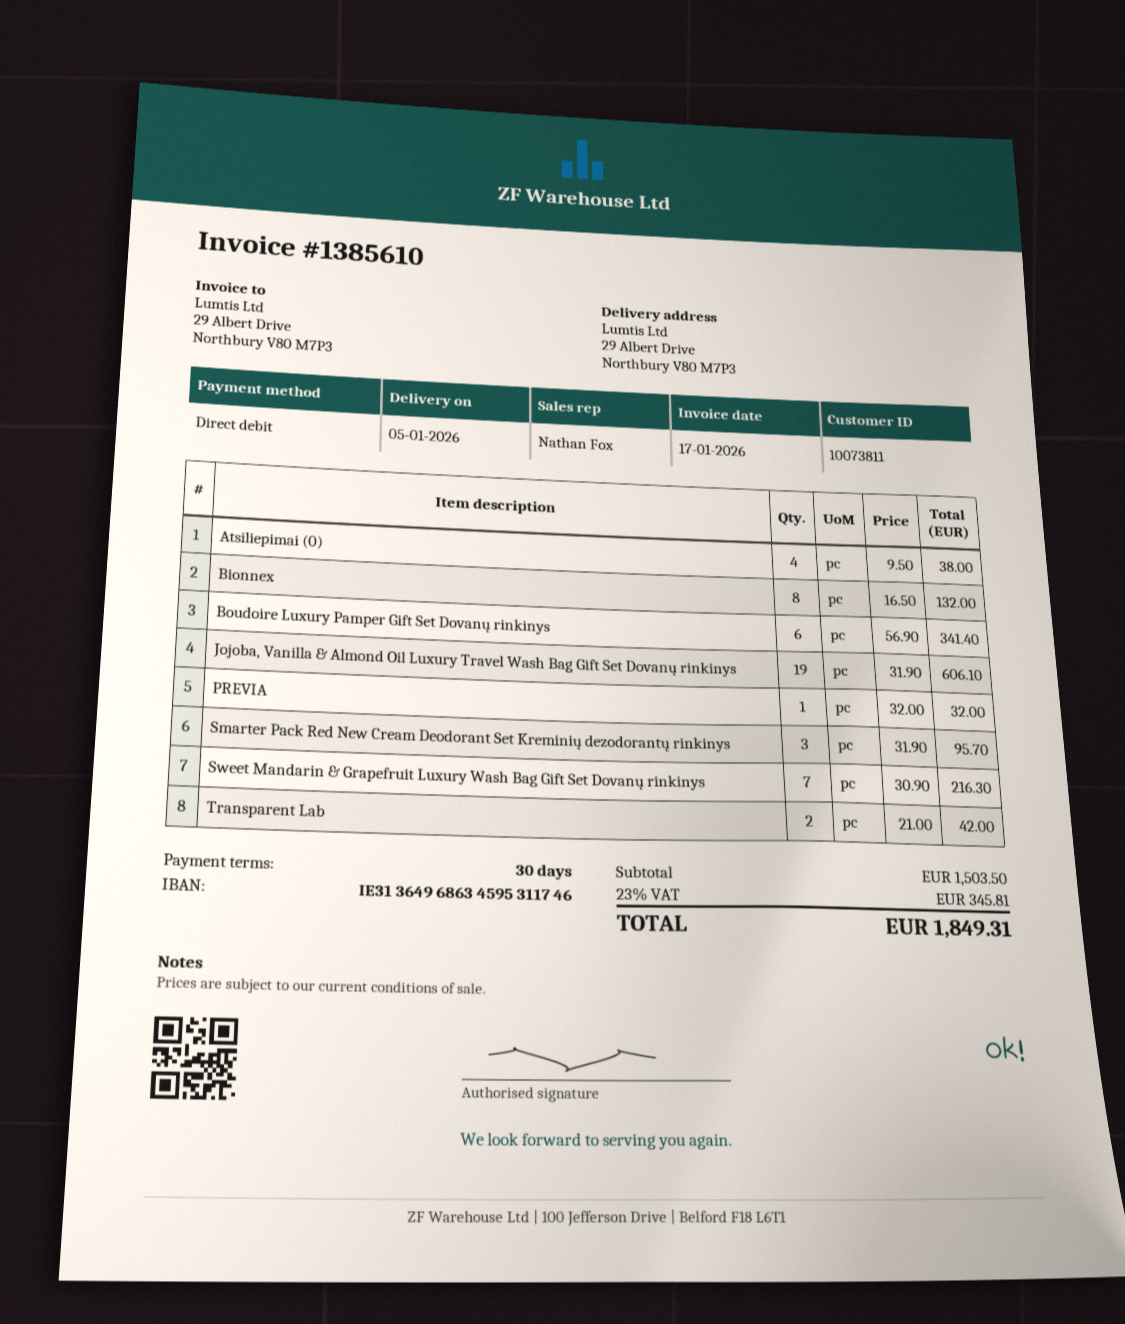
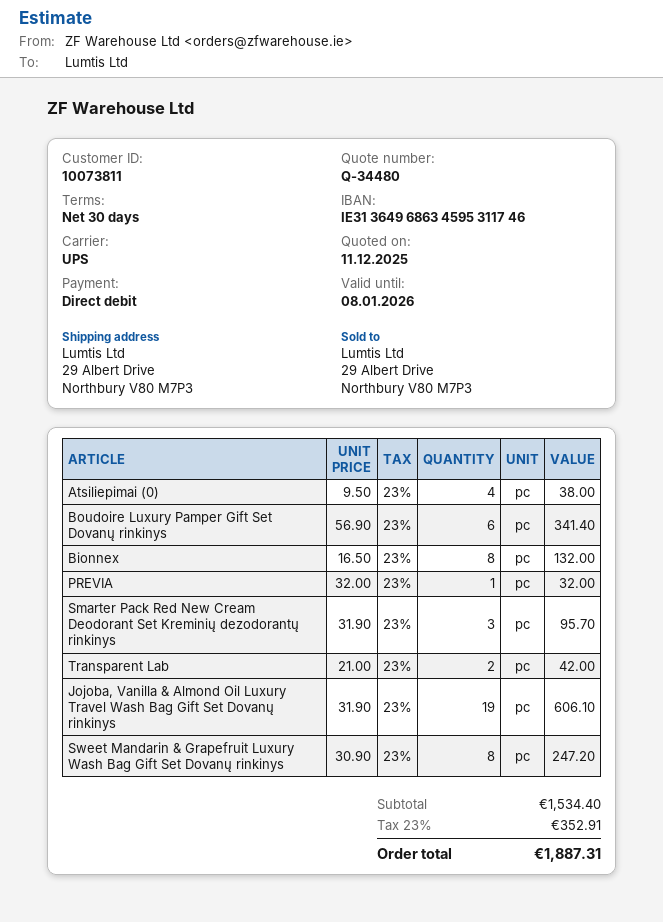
Sweet Mandarin & Grapefruit Luxury Wash Bag Gift Set Dovanų rinkinys: 7 x 30.90 = 216.30 -> 8 x 30.90 = 247.20
subtotal: 1503.50 -> 1534.40
tax: 23% = 345.81 -> 23% = 352.91
total: 1849.31 -> 1887.31

